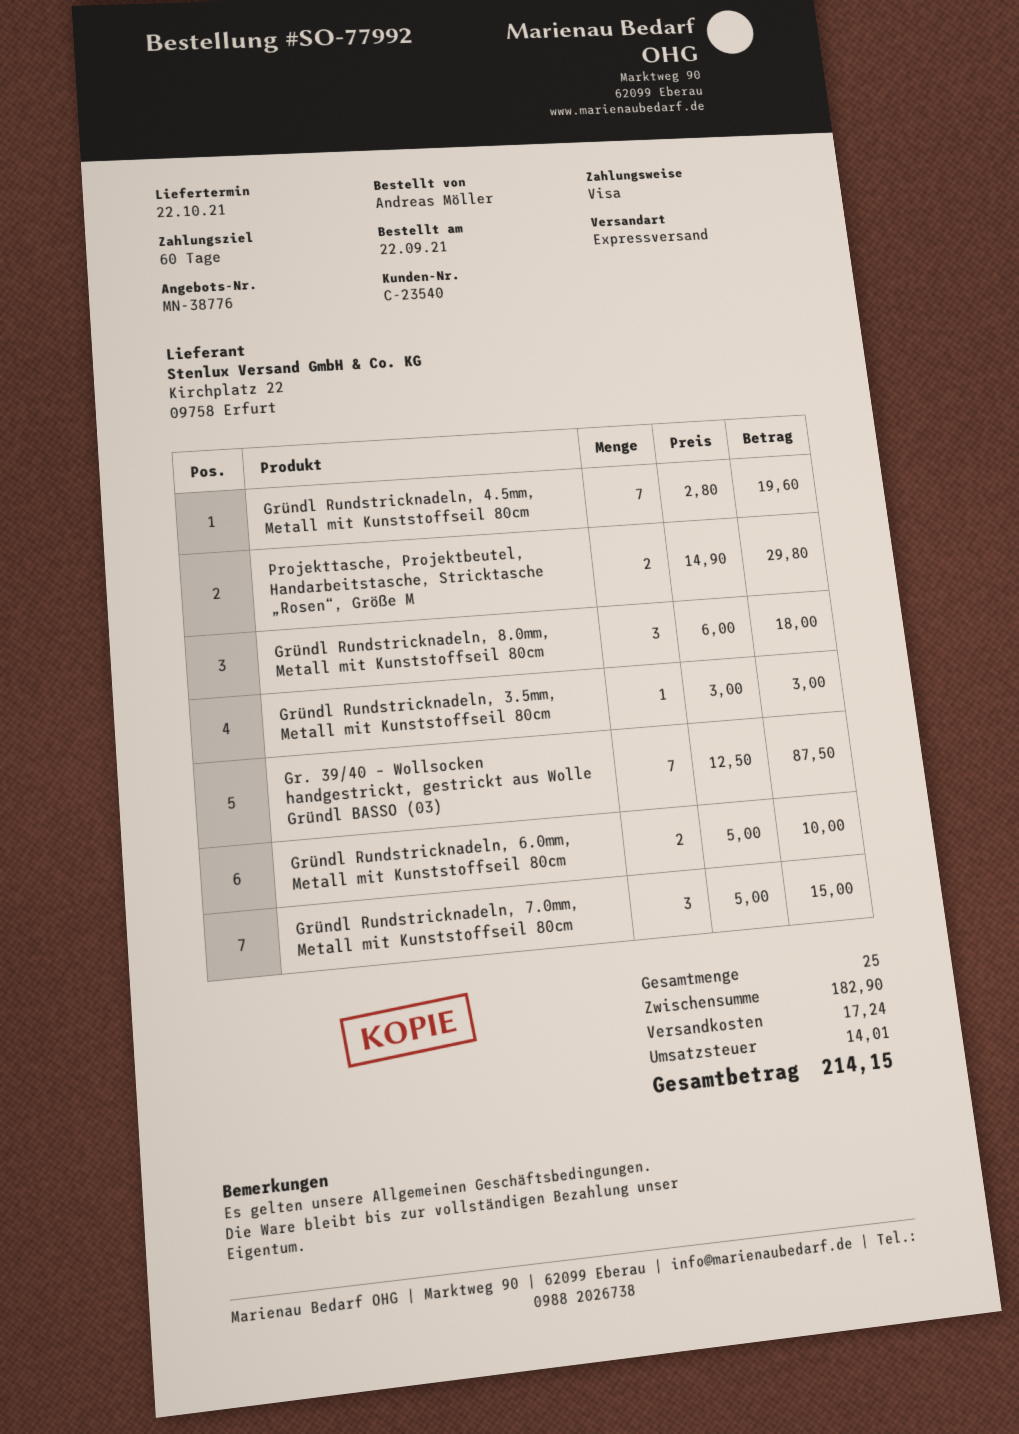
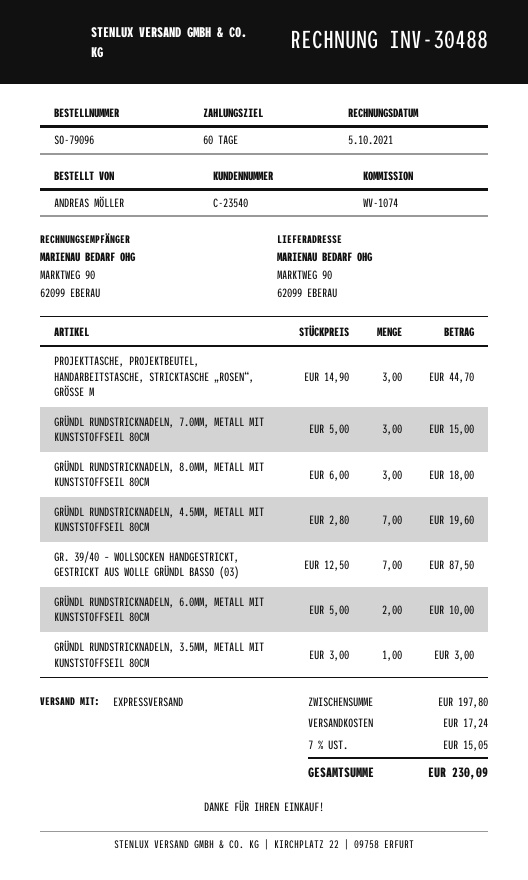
order number: SO-77992 -> SO-79096
Projekttasche, Projektbeutel, Handarbeitstasche, Stricktasche „Rosen“, Größe M: 2 x 14.90 = 29.80 -> 3 x 14.90 = 44.70
subtotal: 182.90 -> 197.80
tax: 14.01 -> 15.05
total: 214.15 -> 230.09

